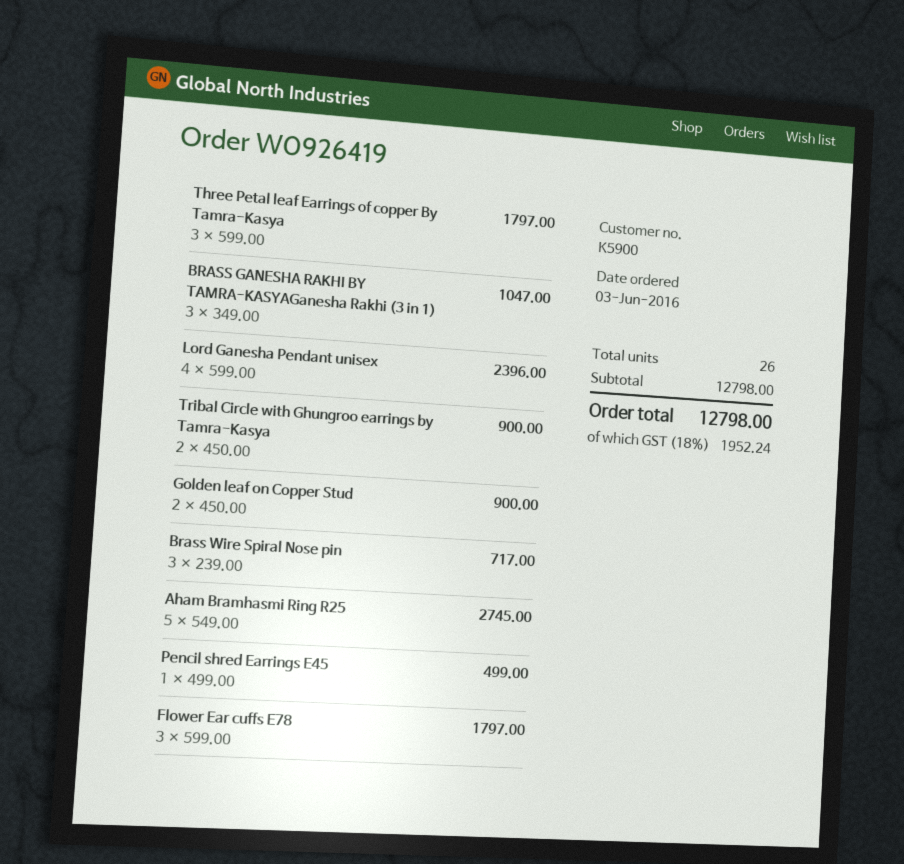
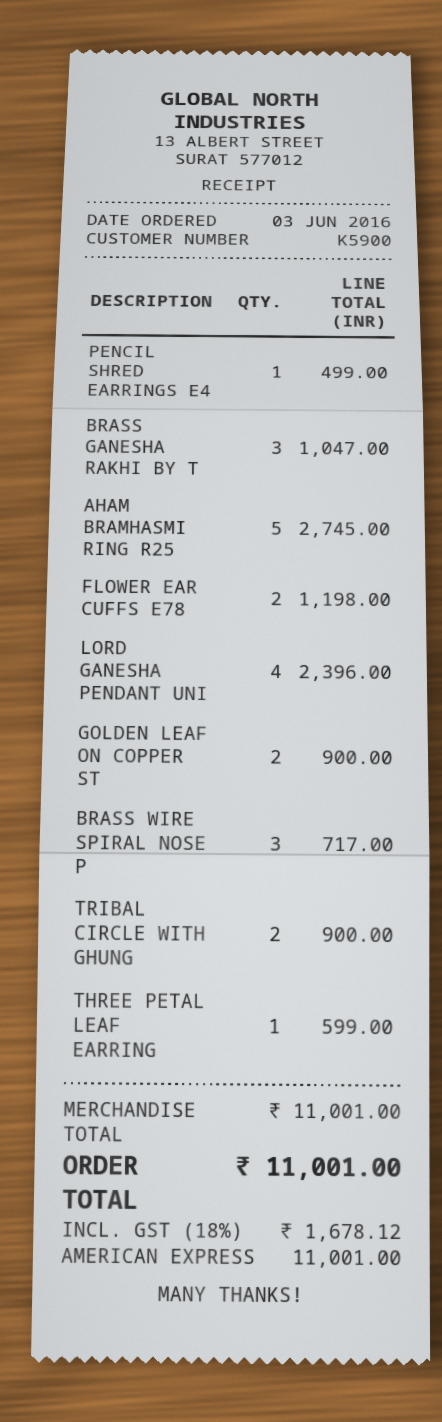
Three Petal leaf Earrings of copper By Tamra-Kasya: 3 for 1797.00 -> 1 for 599.00
Flower Ear cuffs E78: 3 for 1797.00 -> 2 for 1198.00
subtotal: 12798.00 -> 11001.00
tax: 18% = 1952.24 -> 18% = 1678.12
total: 12798.00 -> 11001.00

